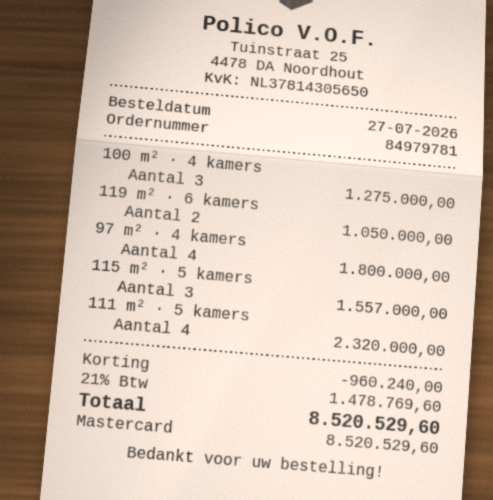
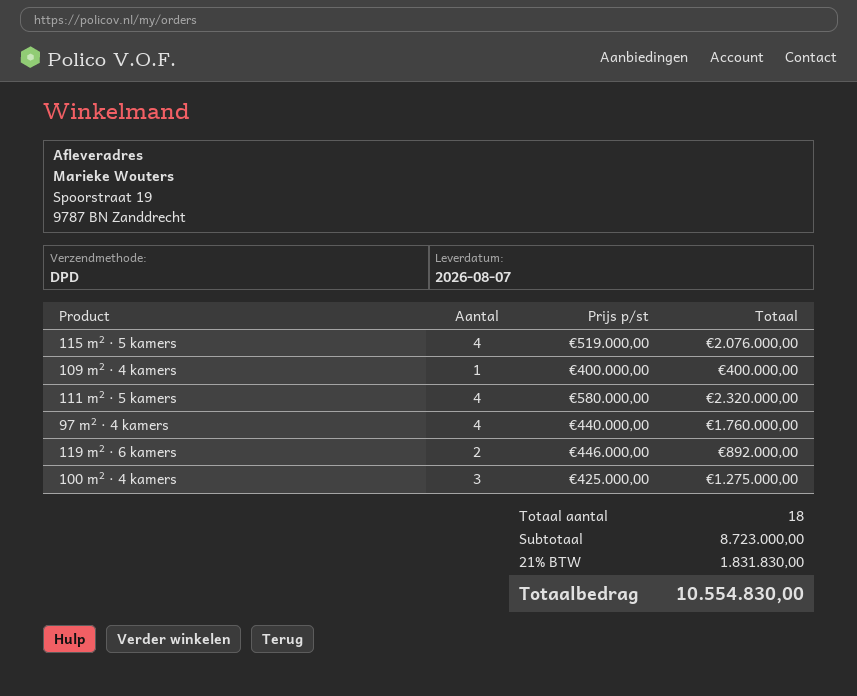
119 m² · 6 kamers: 2 for 1050000.00 -> 2 for 892000.00
97 m² · 4 kamers: 4 for 1800000.00 -> 4 for 1760000.00
115 m² · 5 kamers: 3 for 1557000.00 -> 4 for 2076000.00
109 m² · 4 kamers: none -> 1 for 400000.00
discount: 960240.00 -> none
tax: 21% = 1478769.60 -> 21% = 1831830.00
total: 8520529.60 -> 10554830.00

